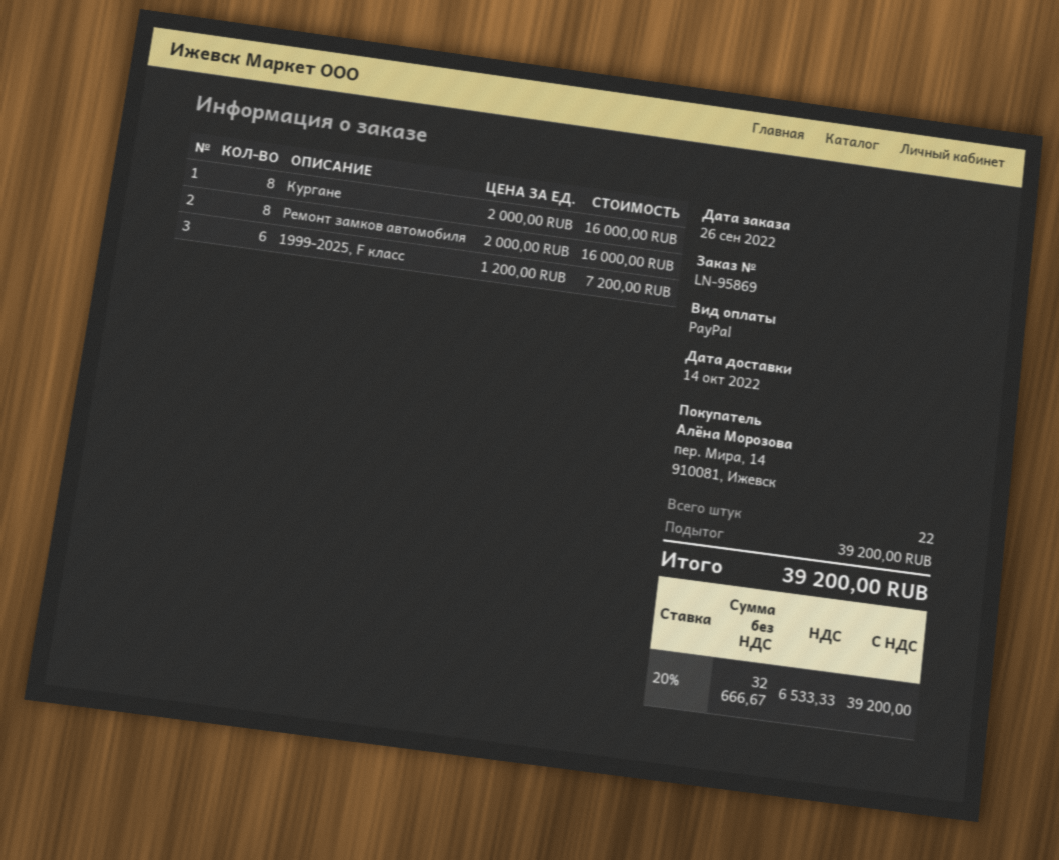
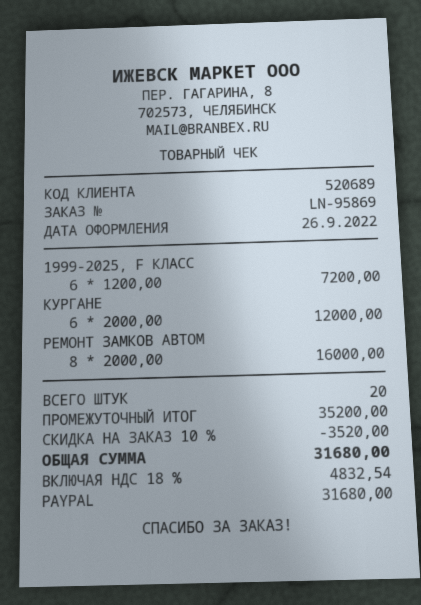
Кургане: 8 x 2000.00 = 16000.00 -> 6 x 2000.00 = 12000.00
total quantity: 22 -> 20
subtotal: 39200.00 -> 35200.00
discount: none -> 10% = 3520.00
tax: 20% = 6533.33 -> 18% = 4832.54
total: 39200.00 -> 31680.00

